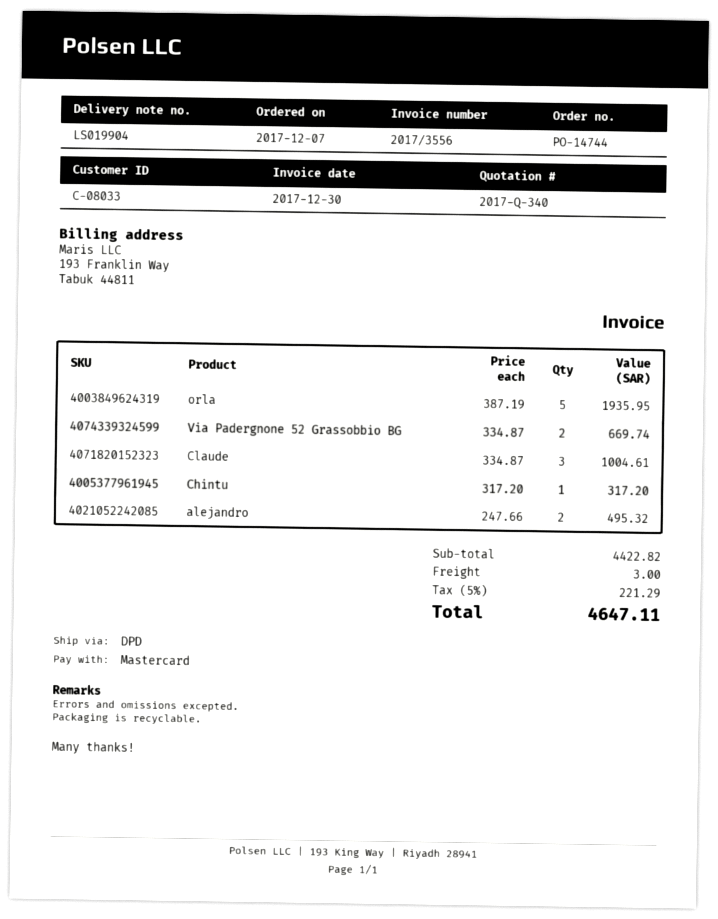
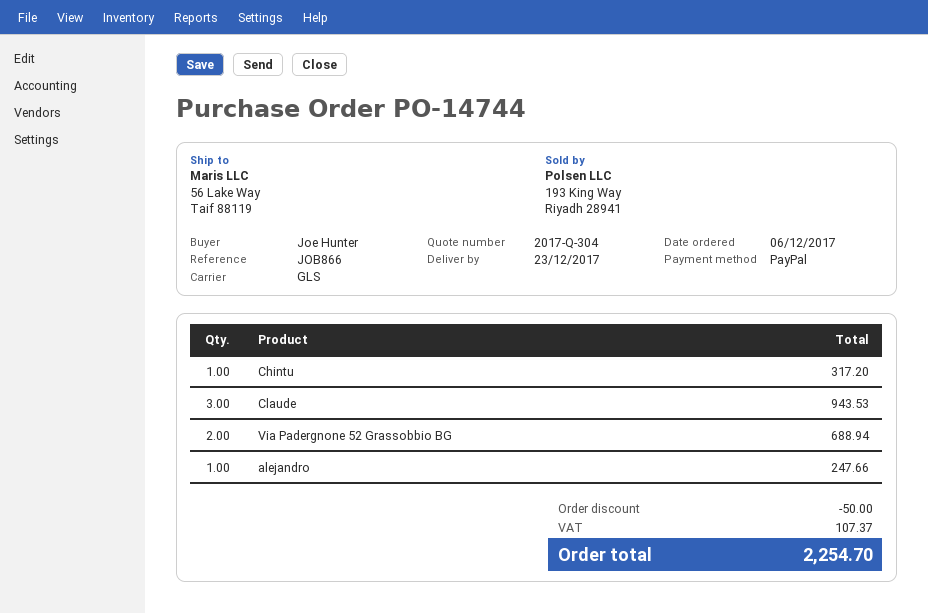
quote number: 2017-Q-340 -> 2017-Q-304
order date: 2017-12-07 -> 2017-12-06
payment method: Mastercard -> PayPal
shipping method: DPD -> GLS
orla: 5 for 1935.95 -> none
Via Padergnone 52 Grassobbio BG: 2 for 669.74 -> 2 for 688.94
Claude: 3 for 1004.61 -> 3 for 943.53
alejandro: 2 for 495.32 -> 1 for 247.66
discount: none -> 50.00
shipping: 3.00 -> none
tax: 221.29 -> 107.37
total: 4647.11 -> 2254.70

